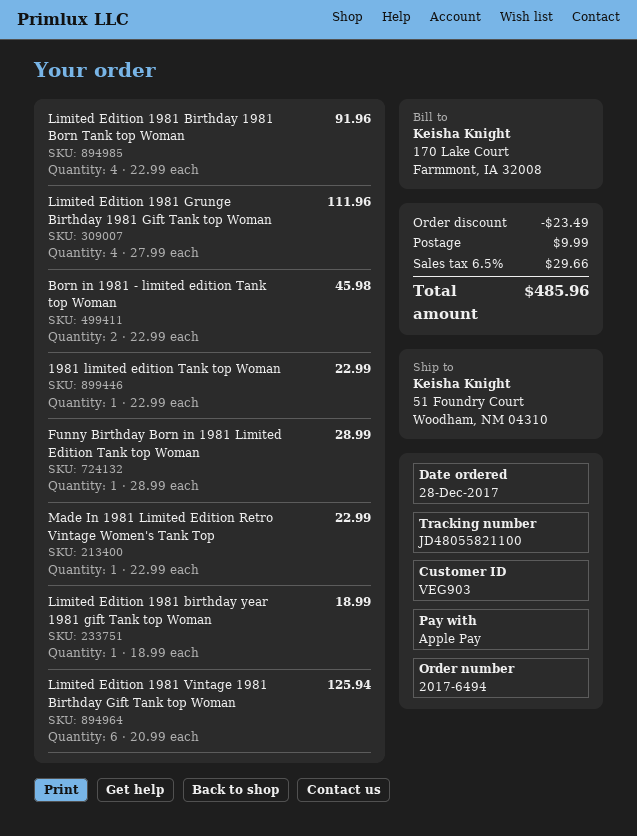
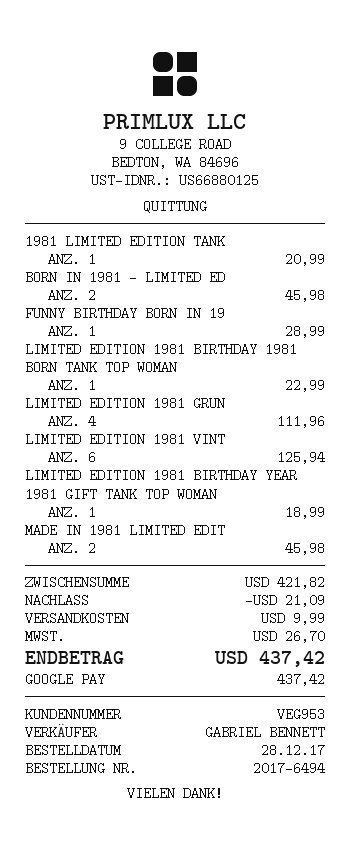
customer number: VEG903 -> VEG953
payment method: Apple Pay -> Google Pay
Limited Edition 1981 Birthday 1981 Born Tank top Woman: 4 for 91.96 -> 1 for 22.99
1981 limited edition Tank top Woman: 1 for 22.99 -> 1 for 20.99
Made In 1981 Limited Edition Retro Vintage Women's Tank Top: 1 for 22.99 -> 2 for 45.98
discount: 23.49 -> 21.09
tax: 29.66 -> 26.70
total: 485.96 -> 437.42

